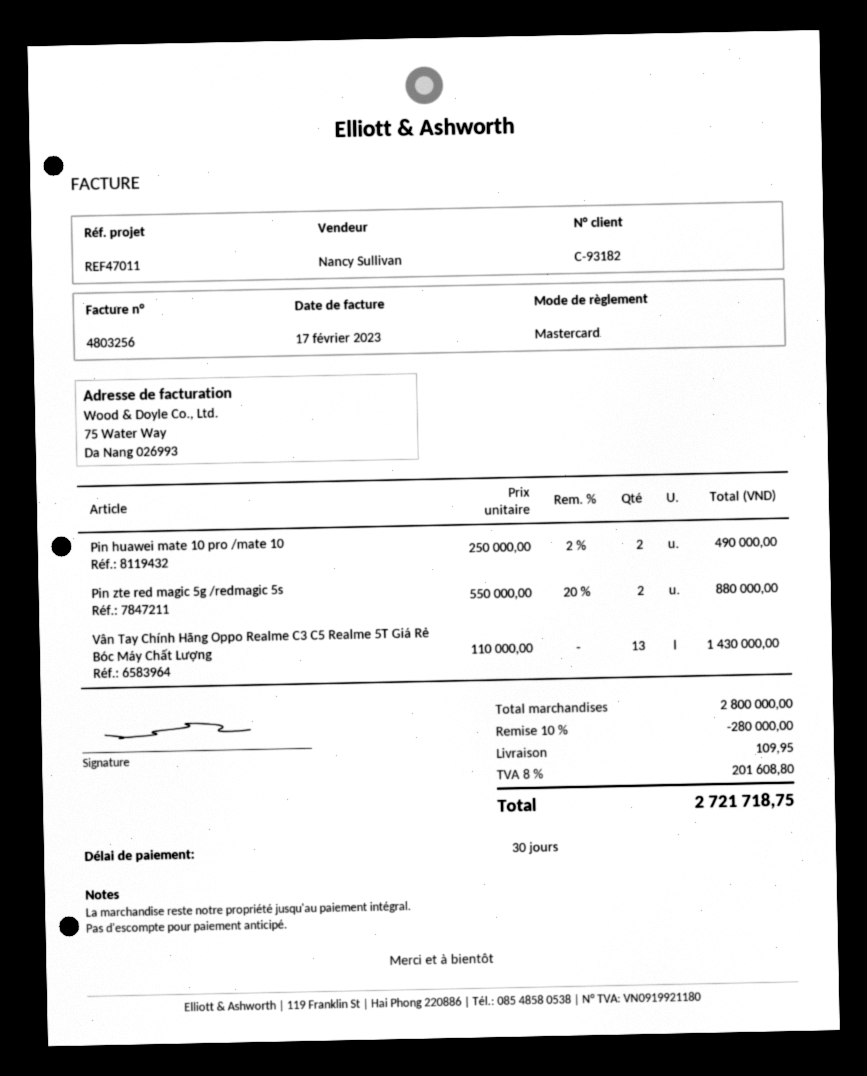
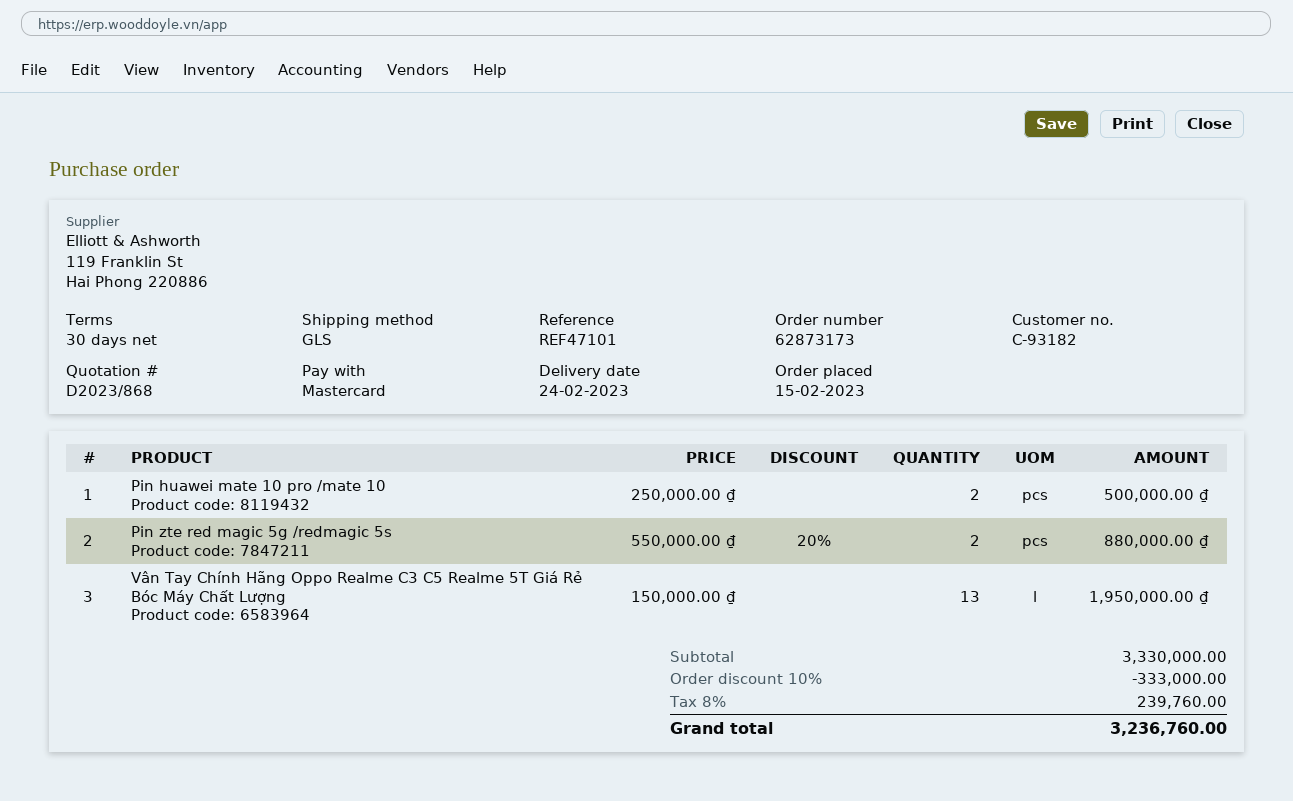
reference: REF47011 -> REF47101
Pin huawei mate 10 pro /mate 10: 2 x 250000.00 - 2% = 490000.00 -> 2 x 250000.00 = 500000.00
Vân Tay Chính Hãng Oppo Realme C3 C5 Realme 5T Giá Rẻ Bóc Máy Chất Lượng: 13 x 110000.00 = 1430000.00 -> 13 x 150000.00 = 1950000.00
subtotal: 2800000.00 -> 3330000.00
discount: 10% = 280000.00 -> 10% = 333000.00
shipping: 109.95 -> none
tax: 8% = 201608.80 -> 8% = 239760.00
total: 2721718.75 -> 3236760.00

